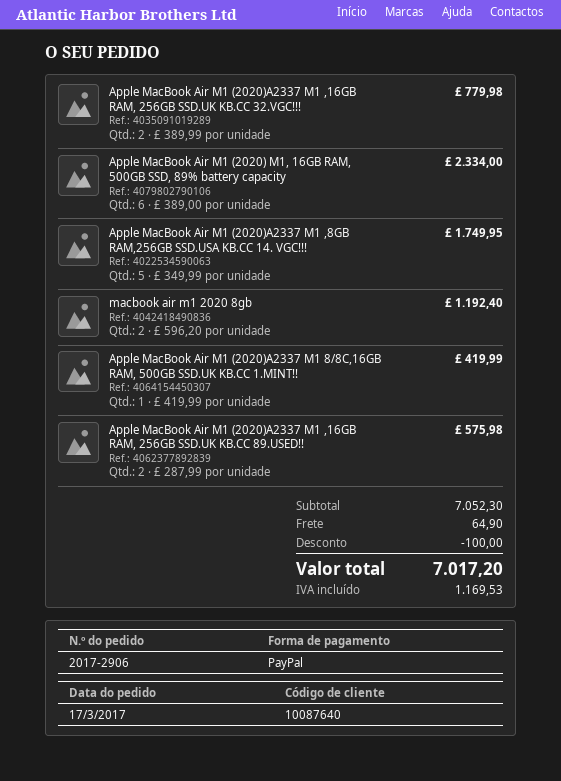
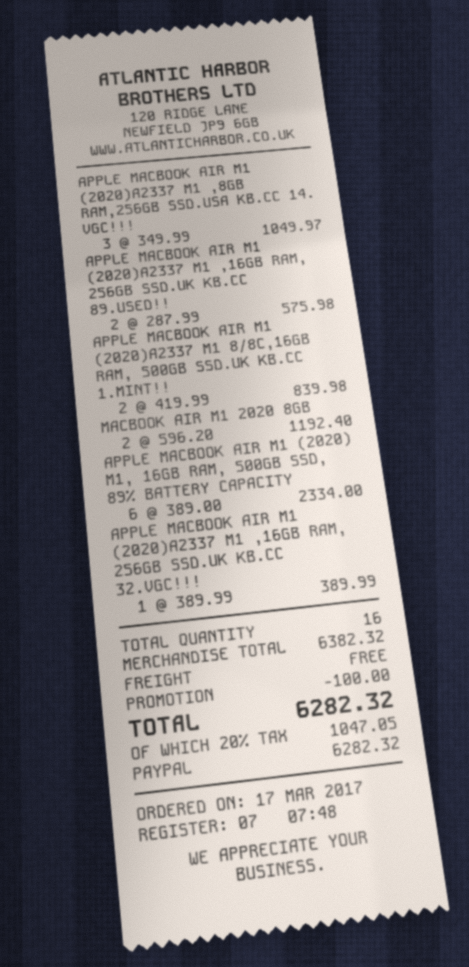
Apple MacBook Air M1 (2020)A2337 M1 ,16GB RAM, 256GB SSD.UK KB.CC 32.VGC!!!: 2 x 389.99 = 779.98 -> 1 x 389.99 = 389.99
Apple MacBook Air M1 (2020)A2337 M1 ,8GB RAM,256GB SSD.USA KB.CC 14. VGC!!!: 5 x 349.99 = 1749.95 -> 3 x 349.99 = 1049.97
Apple MacBook Air M1 (2020)A2337 M1 8/8C,16GB RAM, 500GB SSD.UK KB.CC 1.MINT!!: 1 x 419.99 = 419.99 -> 2 x 419.99 = 839.98
subtotal: 7052.30 -> 6382.32
shipping: 64.90 -> 0.00
tax: 1169.53 -> 1047.05
total: 7017.20 -> 6282.32

